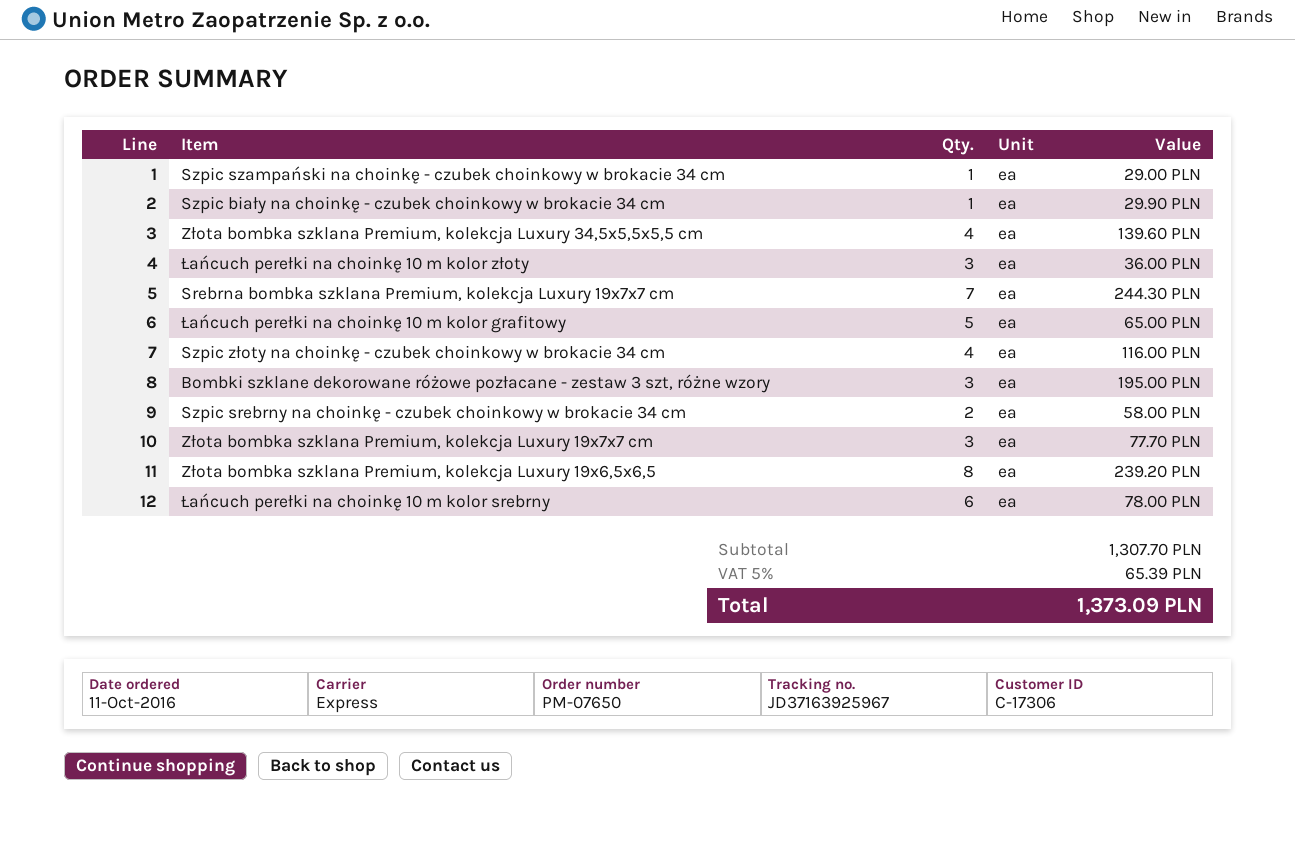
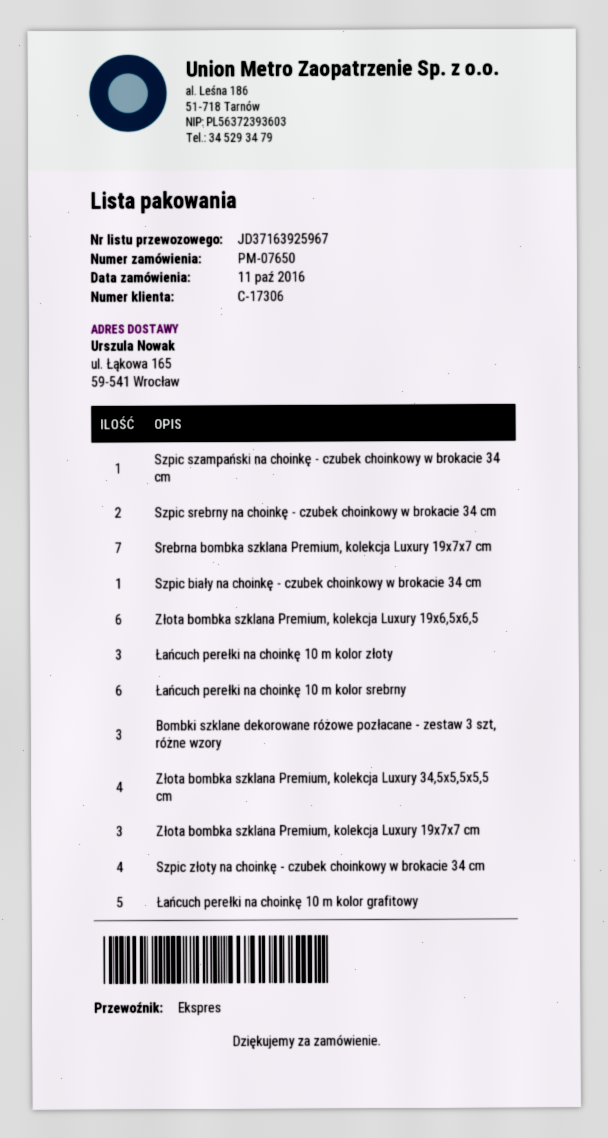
Złota bombka szklana Premium, kolekcja Luxury 19x6,5x6,5: 8 -> 6

